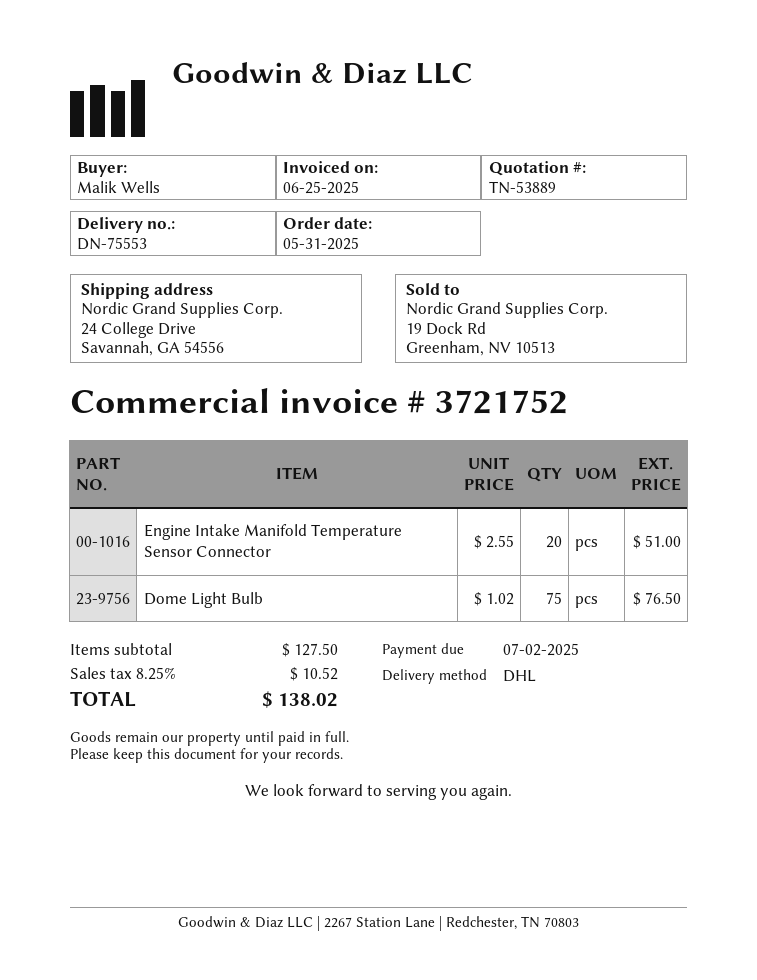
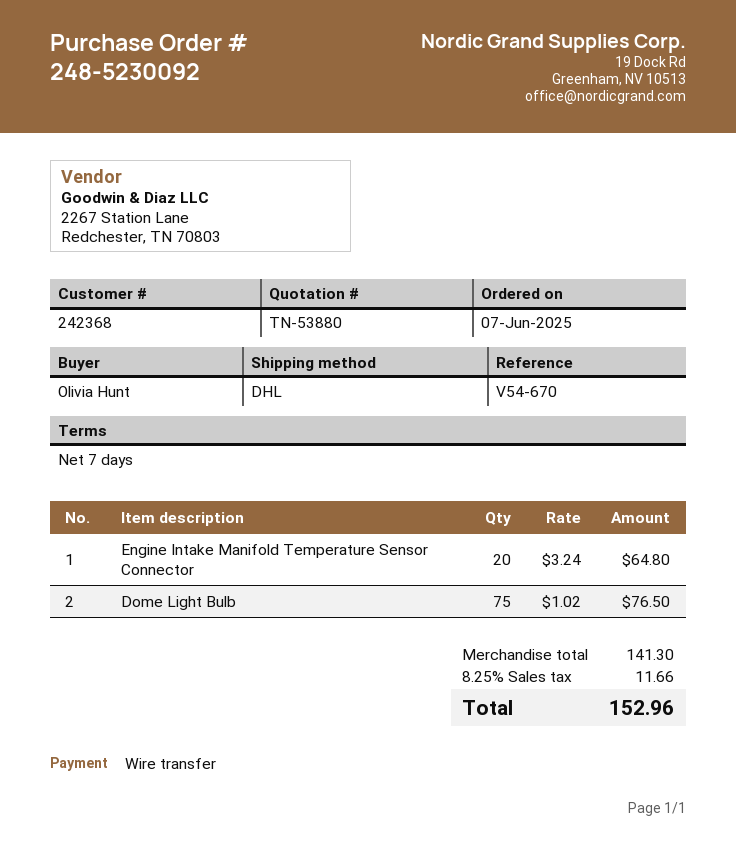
quote number: TN-53889 -> TN-53880
order date: 2025-05-31 -> 2025-06-07
ordered by: Malik Wells -> Olivia Hunt
Engine Intake Manifold Temperature Sensor Connector: 20 x 2.55 = 51.00 -> 20 x 3.24 = 64.80
subtotal: 127.50 -> 141.30
tax: 8.25% = 10.52 -> 8.25% = 11.66
total: 138.02 -> 152.96

